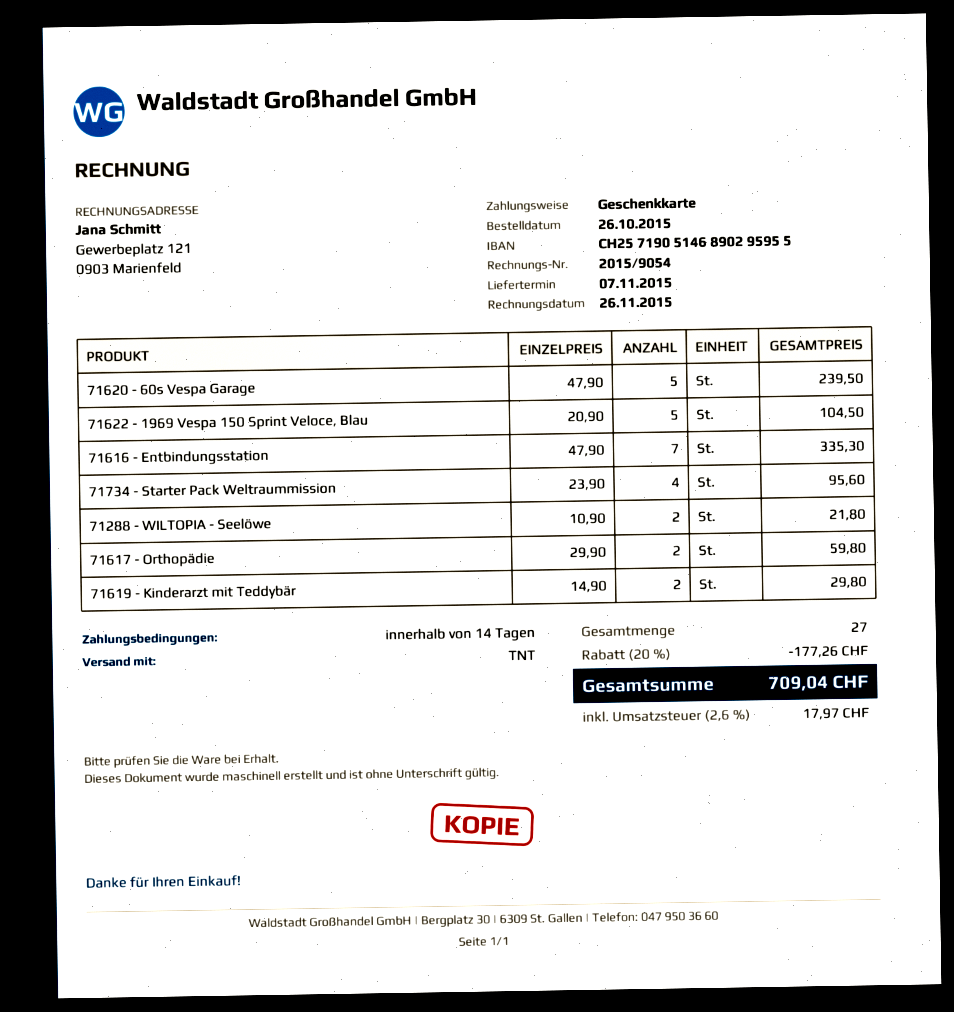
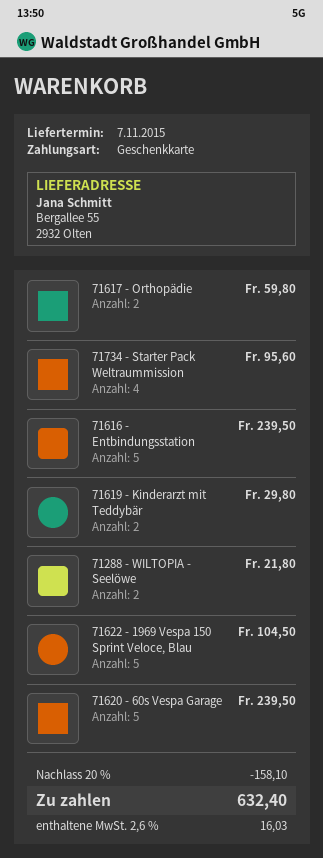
71616 - Entbindungsstation: 7 for 335.30 -> 5 for 239.50
discount: 20% = 177.26 -> 20% = 158.10
tax: 2.6% = 17.97 -> 2.6% = 16.03
total: 709.04 -> 632.40

